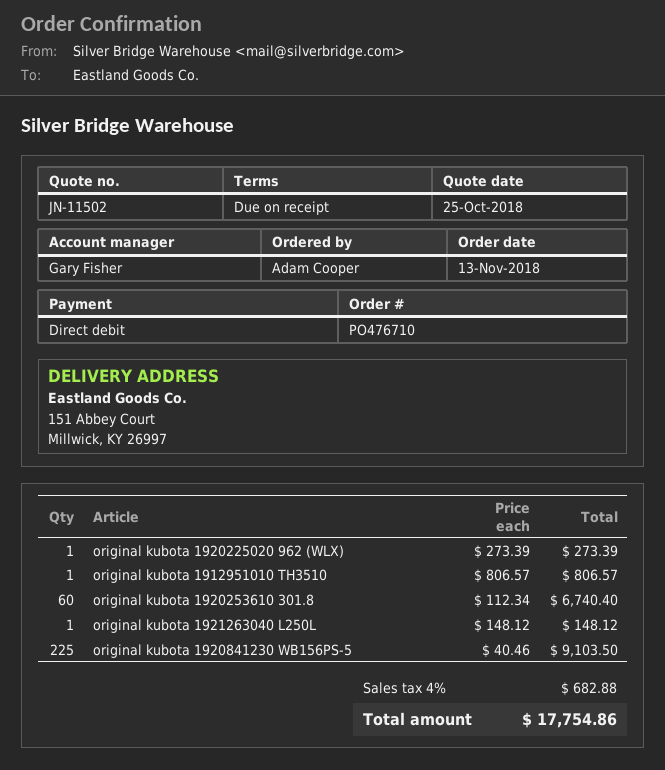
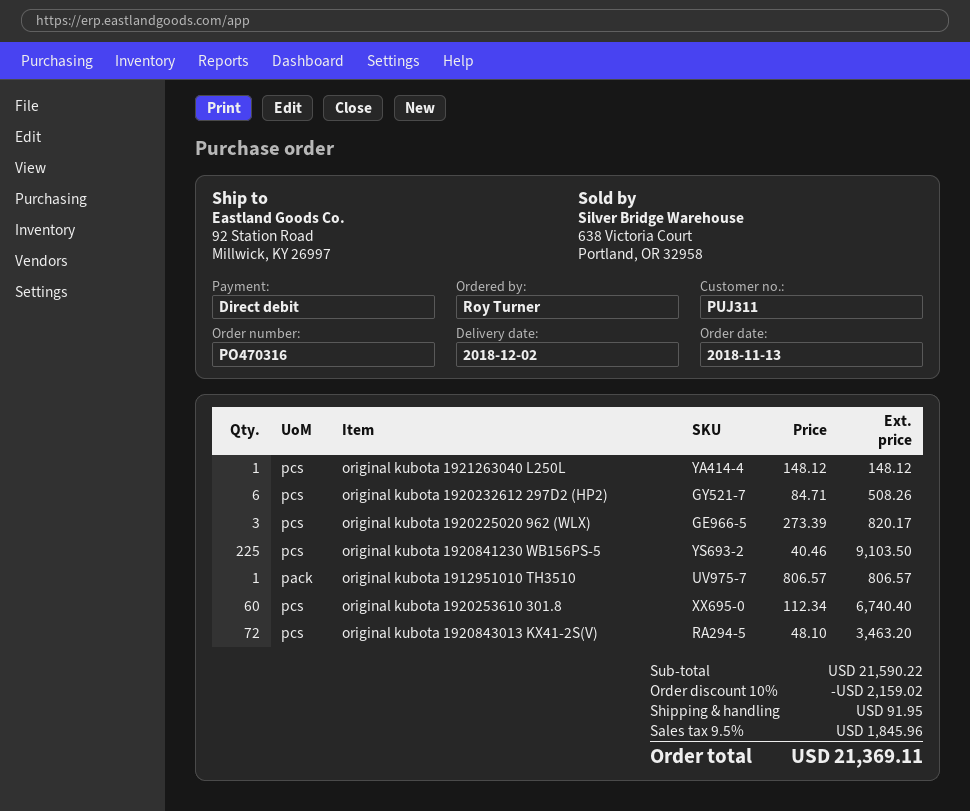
order number: PO476710 -> PO470316
ordered by: Adam Cooper -> Roy Turner
ship to: 151 Abbey Court, Millwick, KY 26997 -> 92 Station Road, Millwick, KY 26997
original kubota 1920225020 962 (WLX): 1 x 273.39 = 273.39 -> 3 x 273.39 = 820.17
original kubota 1920232612 297D2 (HP2): none -> 6 x 84.71 = 508.26
original kubota 1920843013 KX41-2S(V): none -> 72 x 48.10 = 3463.20
discount: none -> 10% = 2159.02
shipping: none -> 91.95
tax: 4% = 682.88 -> 9.5% = 1845.96
total: 17754.86 -> 21369.11

